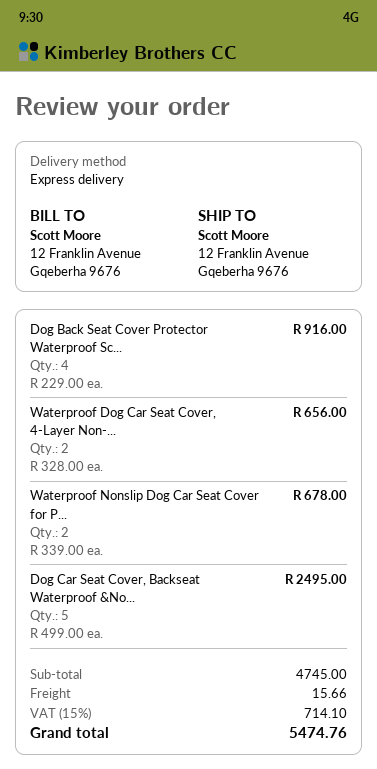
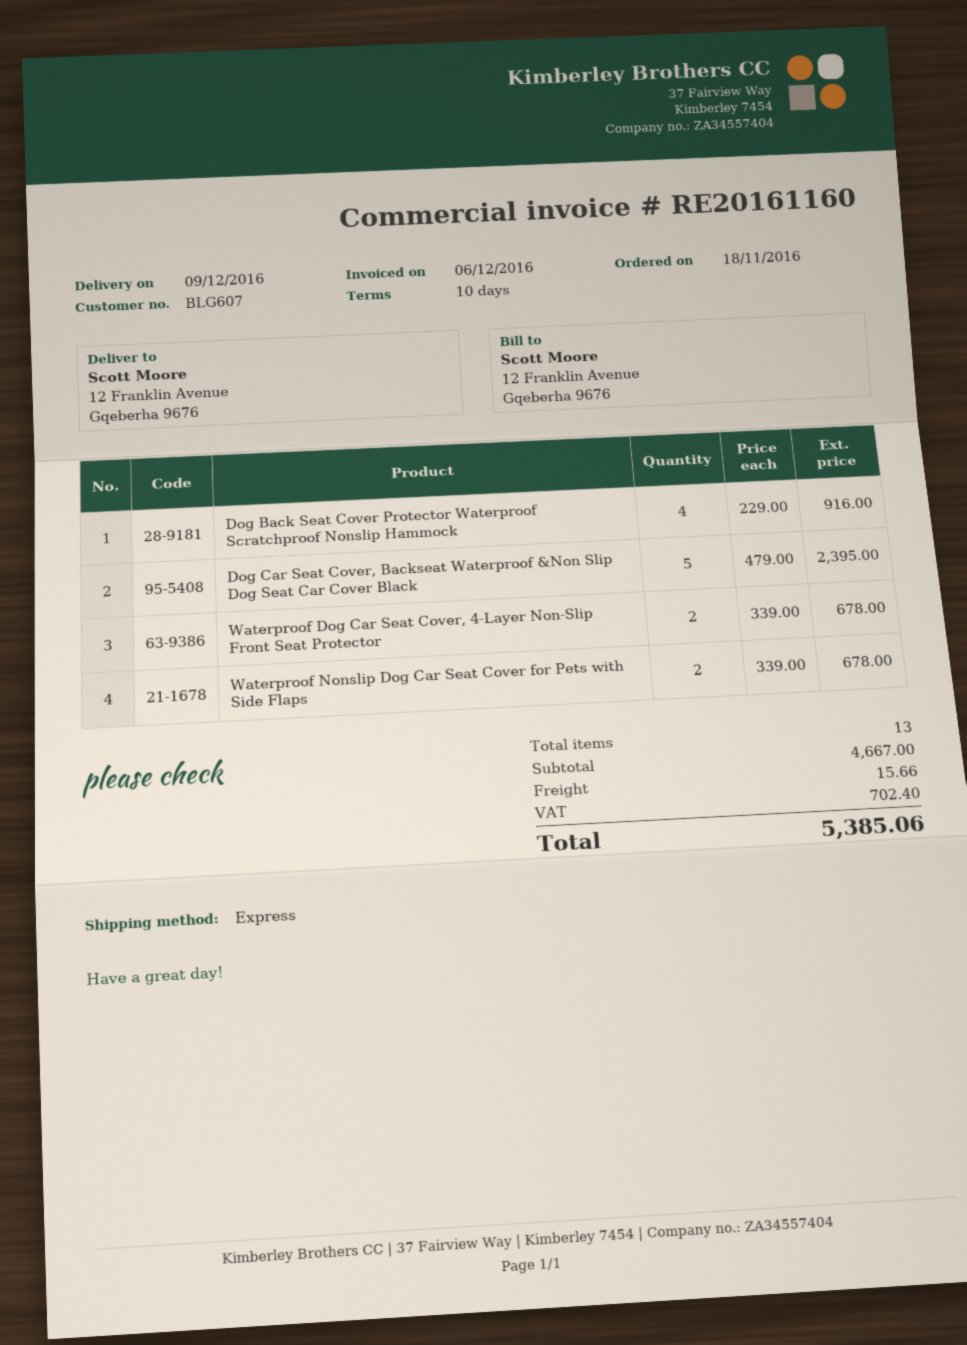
Waterproof Dog Car Seat Cover, 4-Layer Non-...: 2 x 328.00 = 656.00 -> 2 x 339.00 = 678.00
Dog Car Seat Cover, Backseat Waterproof &No...: 5 x 499.00 = 2495.00 -> 5 x 479.00 = 2395.00
subtotal: 4745.00 -> 4667.00
tax: 714.10 -> 702.40
total: 5474.76 -> 5385.06

